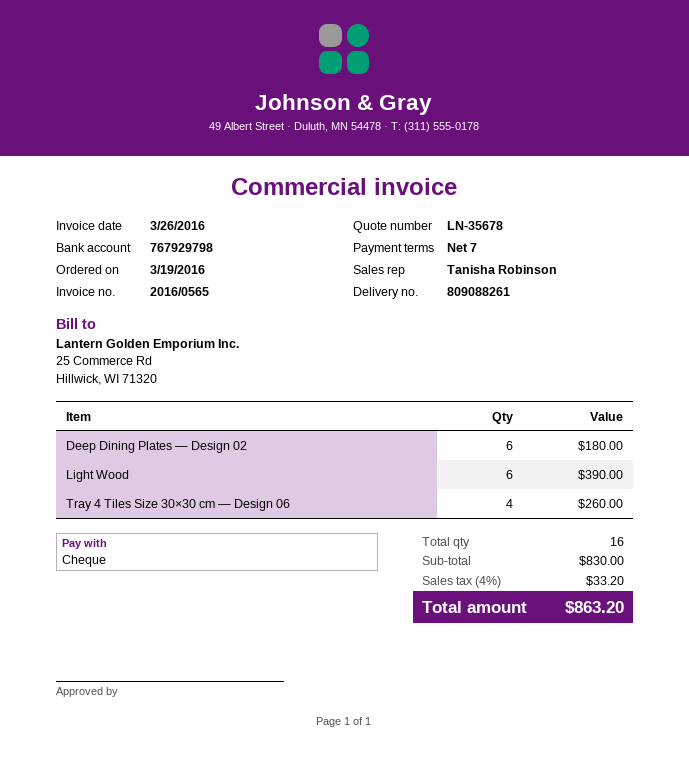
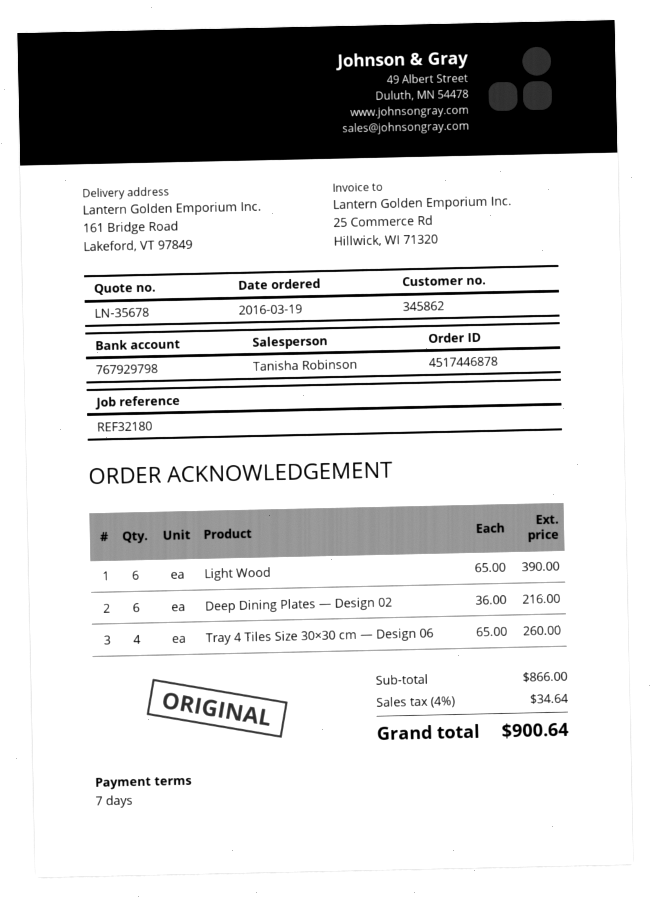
Deep Dining Plates — Design 02: 6 for 180.00 -> 6 for 216.00
subtotal: 830.00 -> 866.00
tax: 4% = 33.20 -> 4% = 34.64
total: 863.20 -> 900.64

